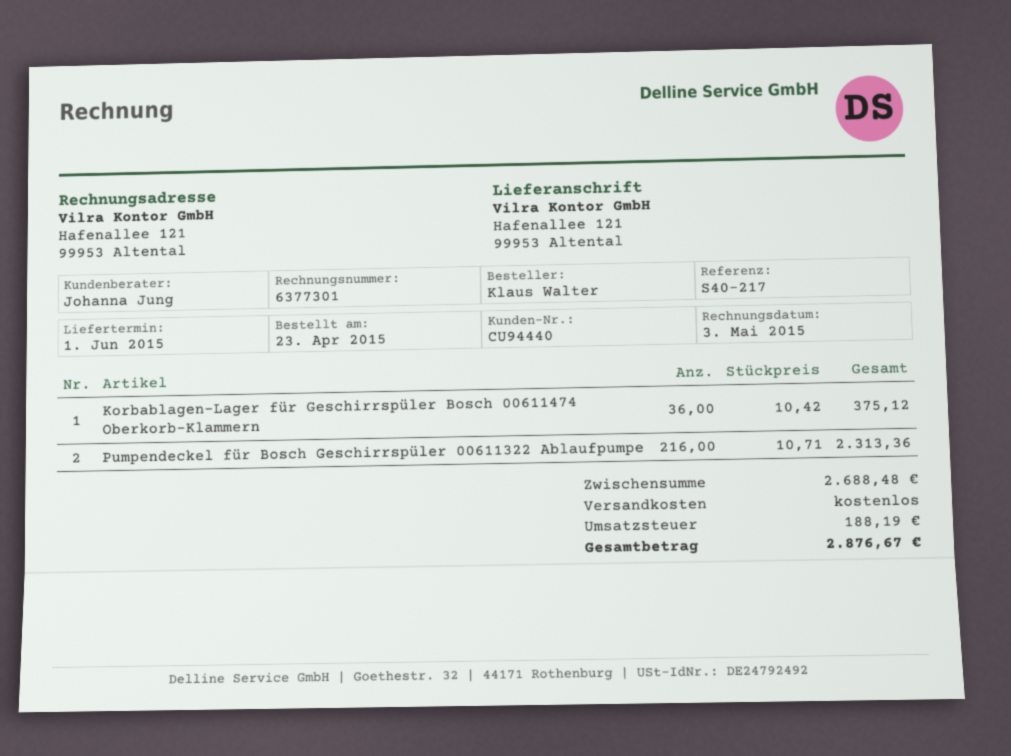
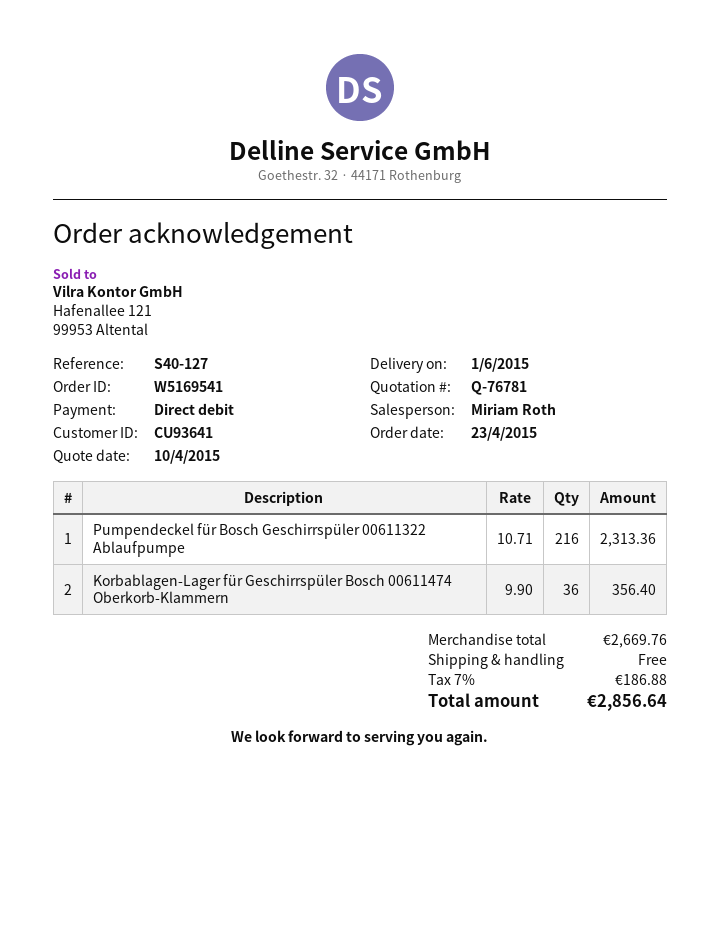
customer number: CU94440 -> CU93641
reference: S40-217 -> S40-127
sales rep: Johanna Jung -> Miriam Roth
Korbablagen-Lager für Geschirrspüler Bosch 00611474 Oberkorb-Klammern: 36 x 10.42 = 375.12 -> 36 x 9.90 = 356.40
subtotal: 2688.48 -> 2669.76
tax: 188.19 -> 186.88
total: 2876.67 -> 2856.64

